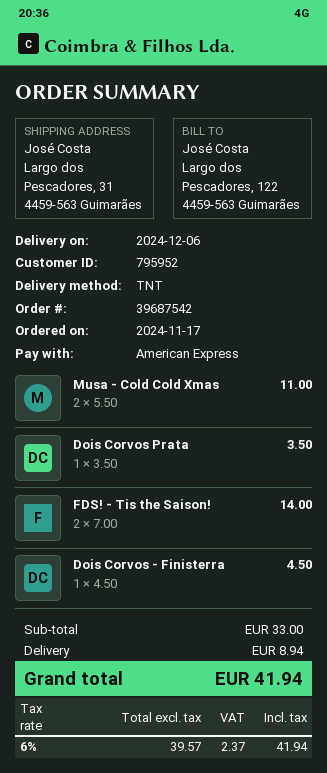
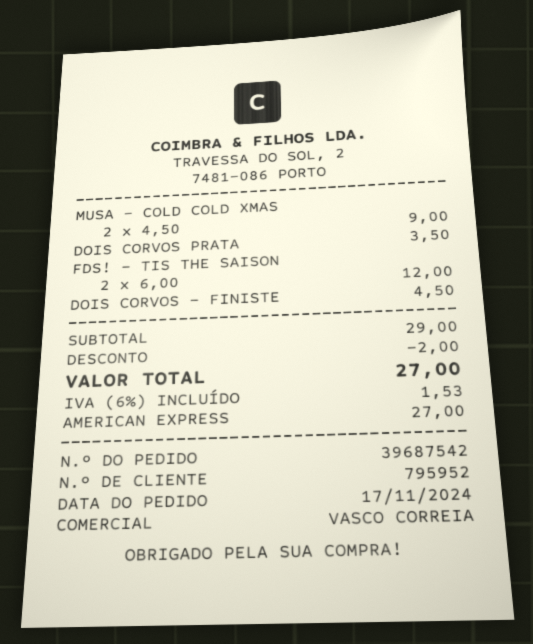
Musa - Cold Cold Xmas: 2 x 5.50 = 11.00 -> 2 x 4.50 = 9.00
FDS! - Tis the Saison!: 2 x 7.00 = 14.00 -> 2 x 6.00 = 12.00
subtotal: 33.00 -> 29.00
discount: none -> 2.00
shipping: 8.94 -> none
tax: 6% = 2.37 -> 6% = 1.53
total: 41.94 -> 27.00

